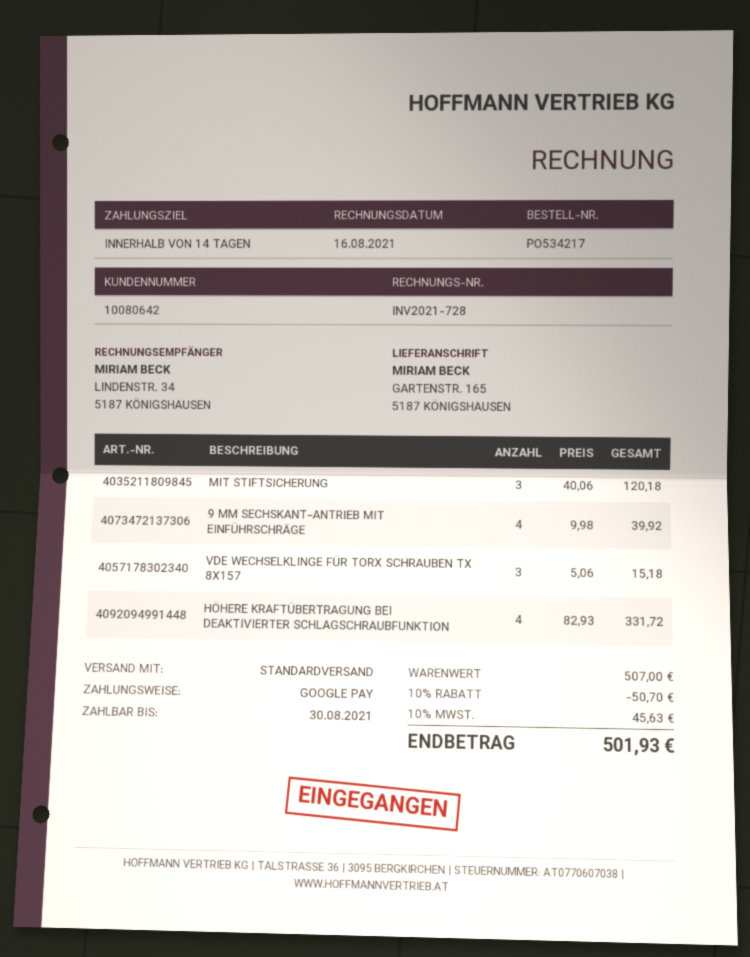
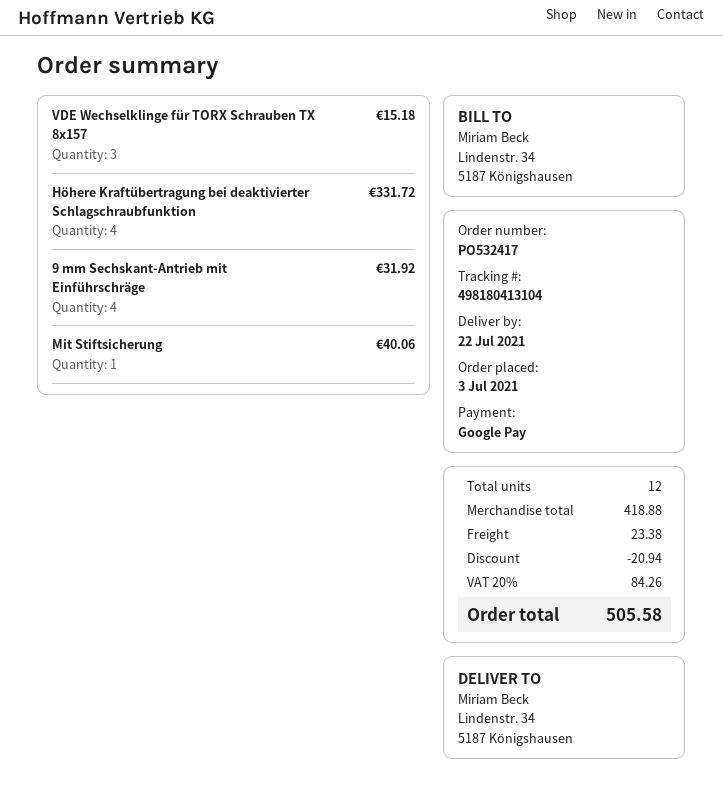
order number: PO534217 -> PO532417
ship to: GARTENSTR. 165, 5187 KÖNIGSHAUSEN -> Lindenstr. 34, 5187 Königshausen
MIT STIFTSICHERUNG: 3 for 120.18 -> 1 for 40.06
9 MM SECHSKANT-ANTRIEB MIT EINFÜHRSCHRÄGE: 4 for 39.92 -> 4 for 31.92
subtotal: 507.00 -> 418.88
discount: 50.70 -> 20.94
shipping: none -> 23.38
tax: 10% = 45.63 -> 20% = 84.26
total: 501.93 -> 505.58

